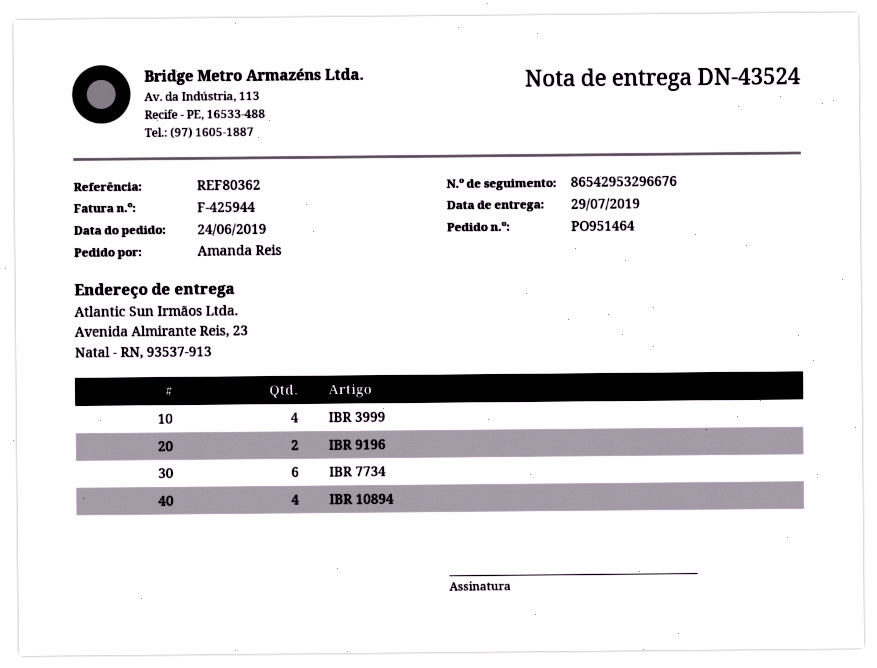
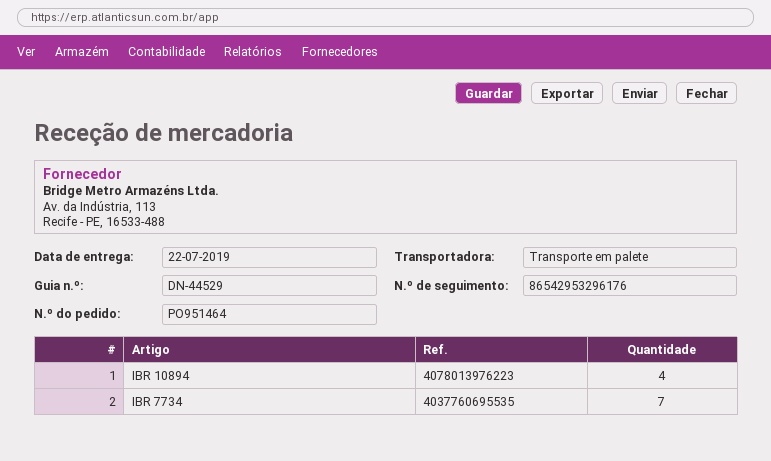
delivery note number: DN-43524 -> DN-44529
delivery date: 2019-07-29 -> 2019-07-22
tracking number: 86542953296676 -> 86542953296176
IBR 3999: 4 -> none
IBR 9196: 2 -> none
IBR 7734: 6 -> 7

